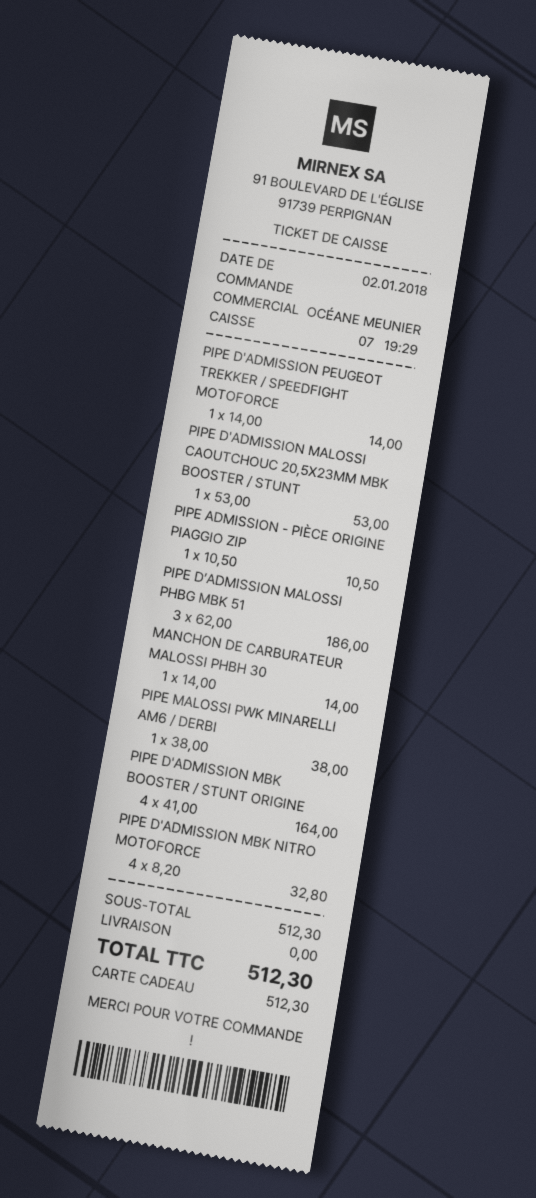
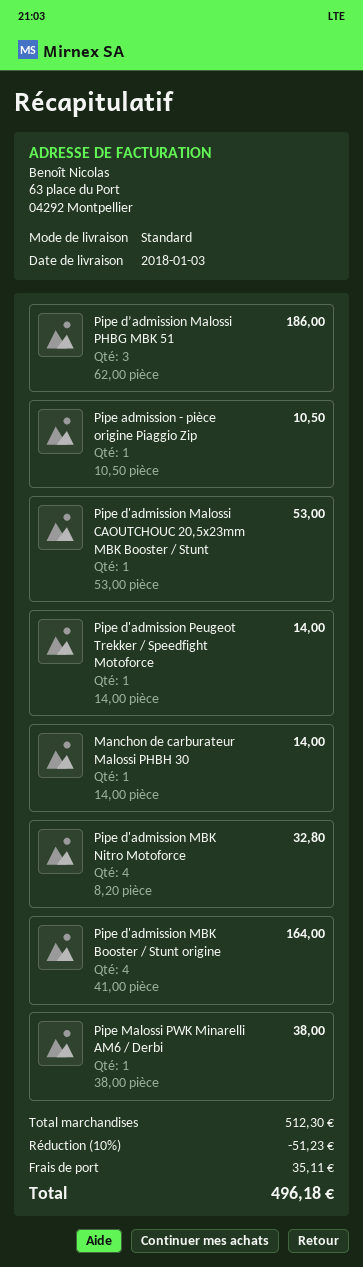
discount: none -> 10% = 51.23
shipping: 0.00 -> 35.11
total: 512.30 -> 496.18

